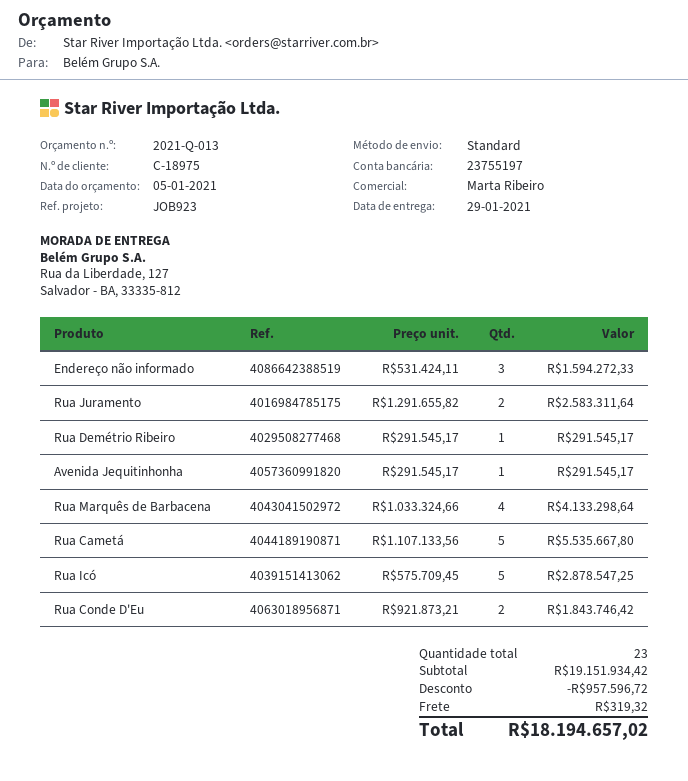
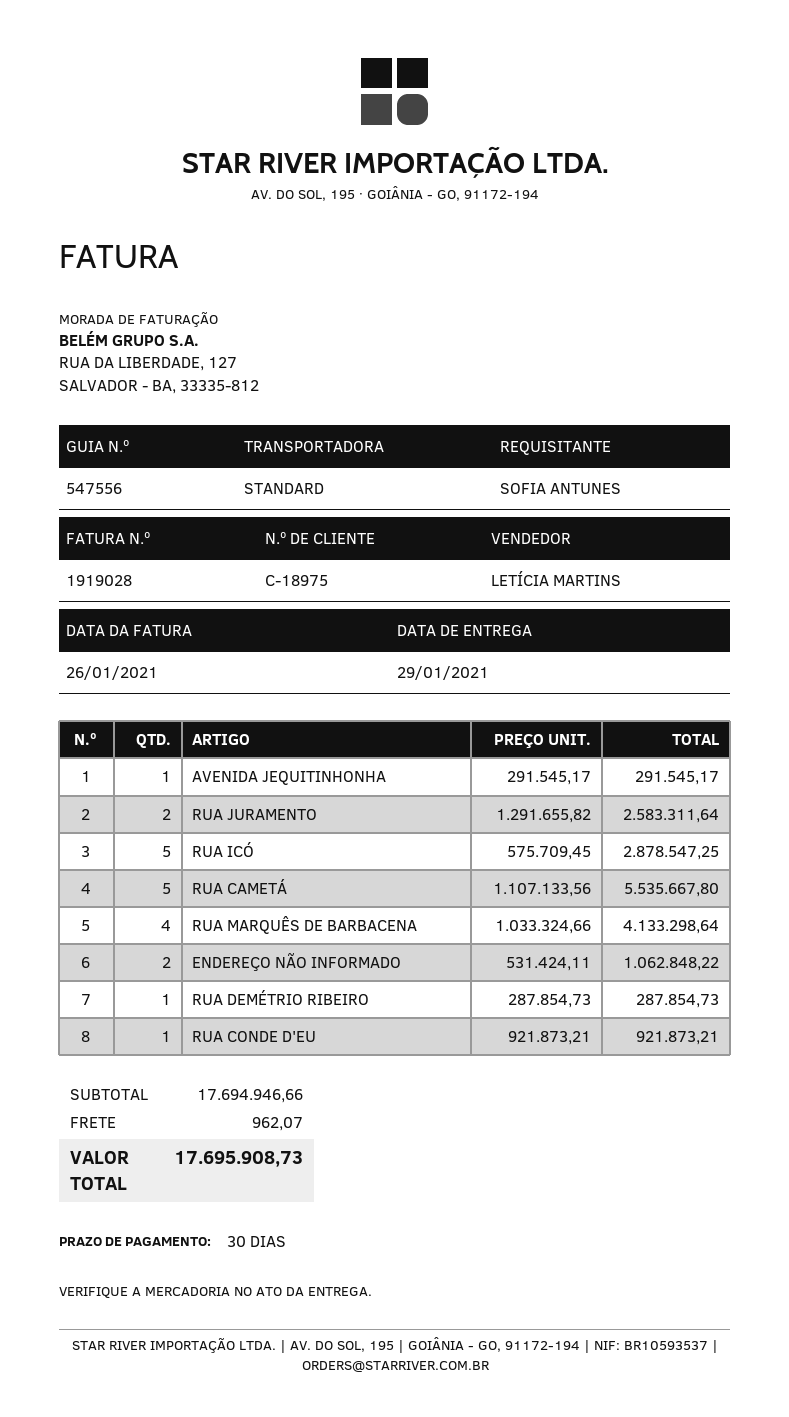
sales rep: Marta Ribeiro -> LETÍCIA MARTINS
Endereço não informado: 3 x 531424.11 = 1594272.33 -> 2 x 531424.11 = 1062848.22
Rua Demétrio Ribeiro: 1 x 291545.17 = 291545.17 -> 1 x 287854.73 = 287854.73
Rua Conde D'Eu: 2 x 921873.21 = 1843746.42 -> 1 x 921873.21 = 921873.21
subtotal: 19151934.42 -> 17694946.66
discount: 957596.72 -> none
shipping: 319.32 -> 962.07
total: 18194657.02 -> 17695908.73

